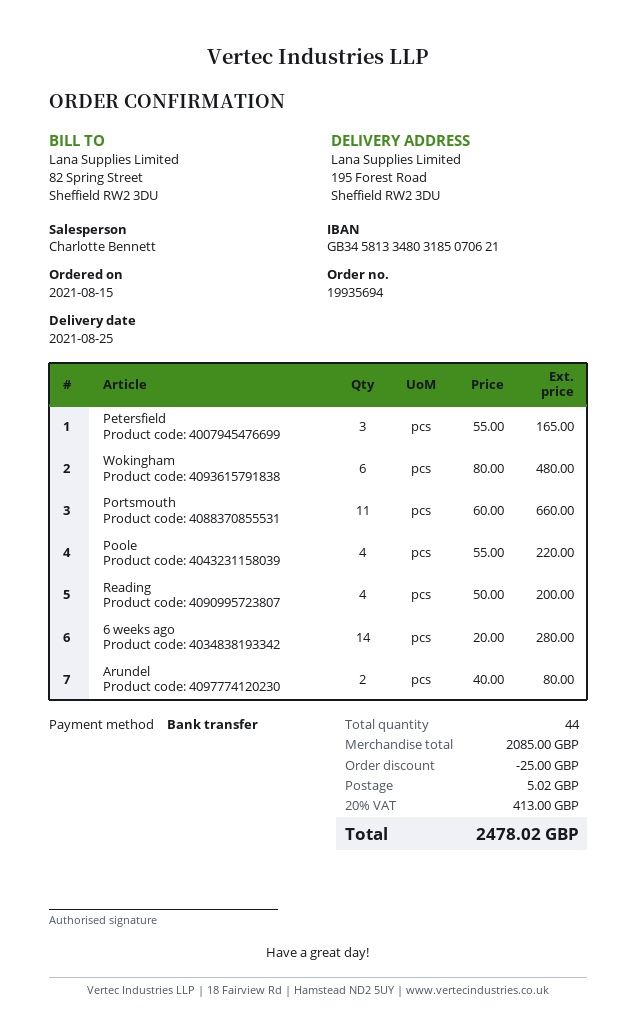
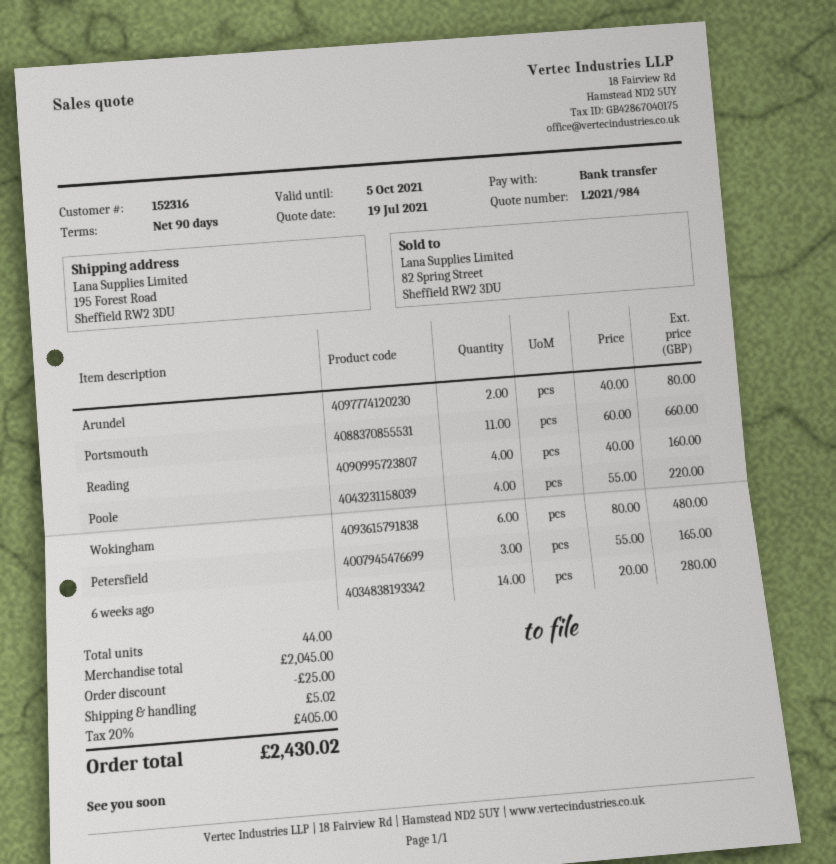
Reading: 4 x 50.00 = 200.00 -> 4 x 40.00 = 160.00
subtotal: 2085.00 -> 2045.00
tax: 20% = 413.00 -> 20% = 405.00
total: 2478.02 -> 2430.02

